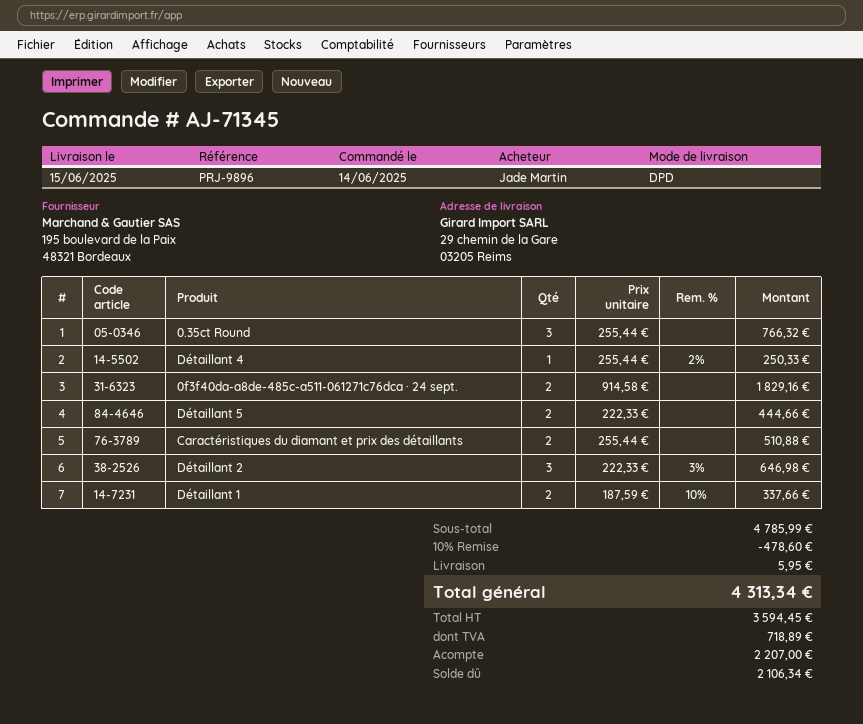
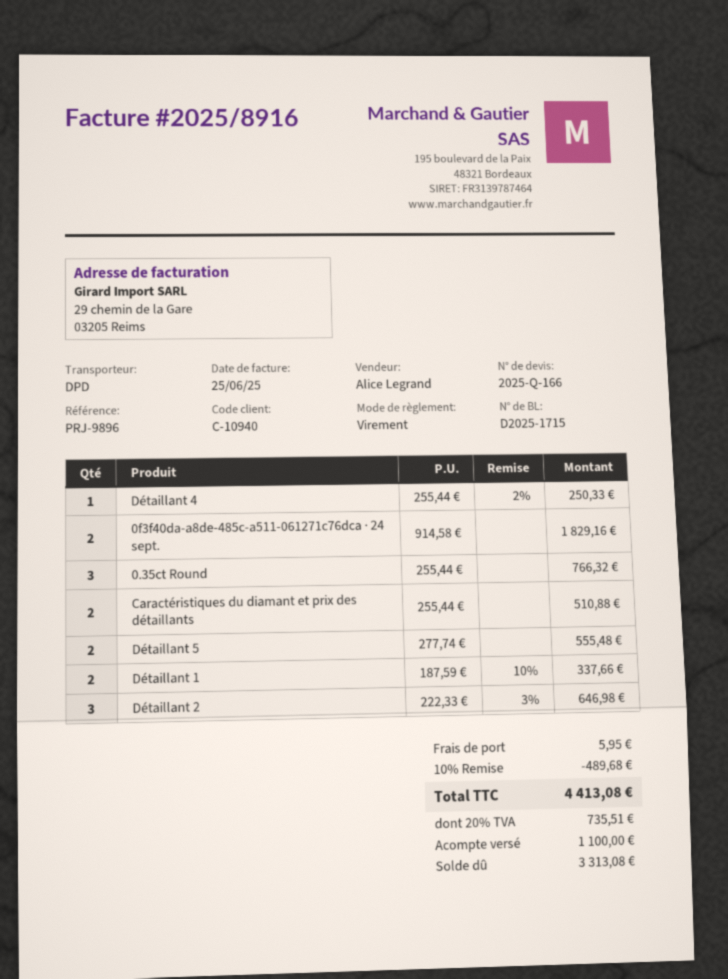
Détaillant 5: 2 x 222.33 = 444.66 -> 2 x 277.74 = 555.48
discount: 10% = 478.60 -> 10% = 489.68
tax: 718.89 -> 735.51
total: 4313.34 -> 4413.08
deposit: 2207.00 -> 1100.00
balance: 2106.34 -> 3313.08

